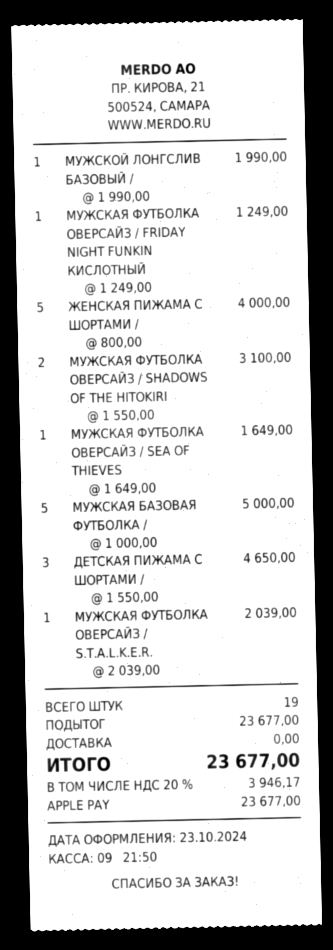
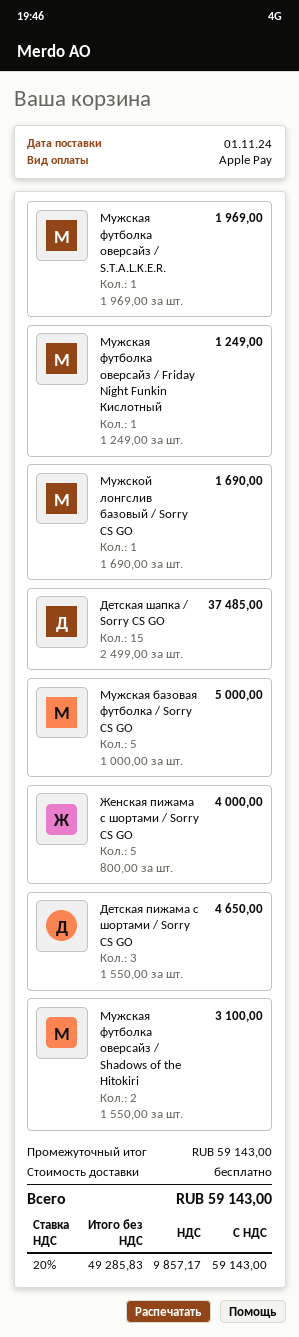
МУЖСКОЙ ЛОНГСЛИВ БАЗОВЫЙ /: 1 x 1990.00 = 1990.00 -> 1 x 1690.00 = 1690.00
МУЖСКАЯ ФУТБОЛКА ОВЕРСАЙЗ / SEA OF THIEVES: 1 x 1649.00 = 1649.00 -> none
МУЖСКАЯ ФУТБОЛКА ОВЕРСАЙЗ / S.T.A.L.K.E.R.: 1 x 2039.00 = 2039.00 -> 1 x 1969.00 = 1969.00
Детская шапка / Sorry CS GO: none -> 15 x 2499.00 = 37485.00
subtotal: 23677.00 -> 59143.00
tax: 20% = 3946.17 -> 20% = 9857.17
total: 23677.00 -> 59143.00

